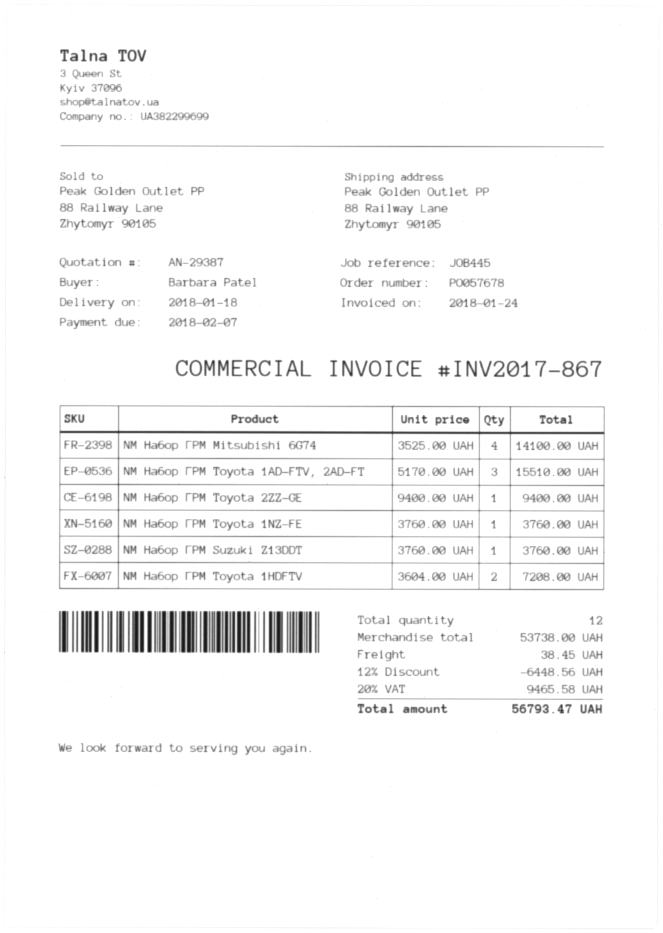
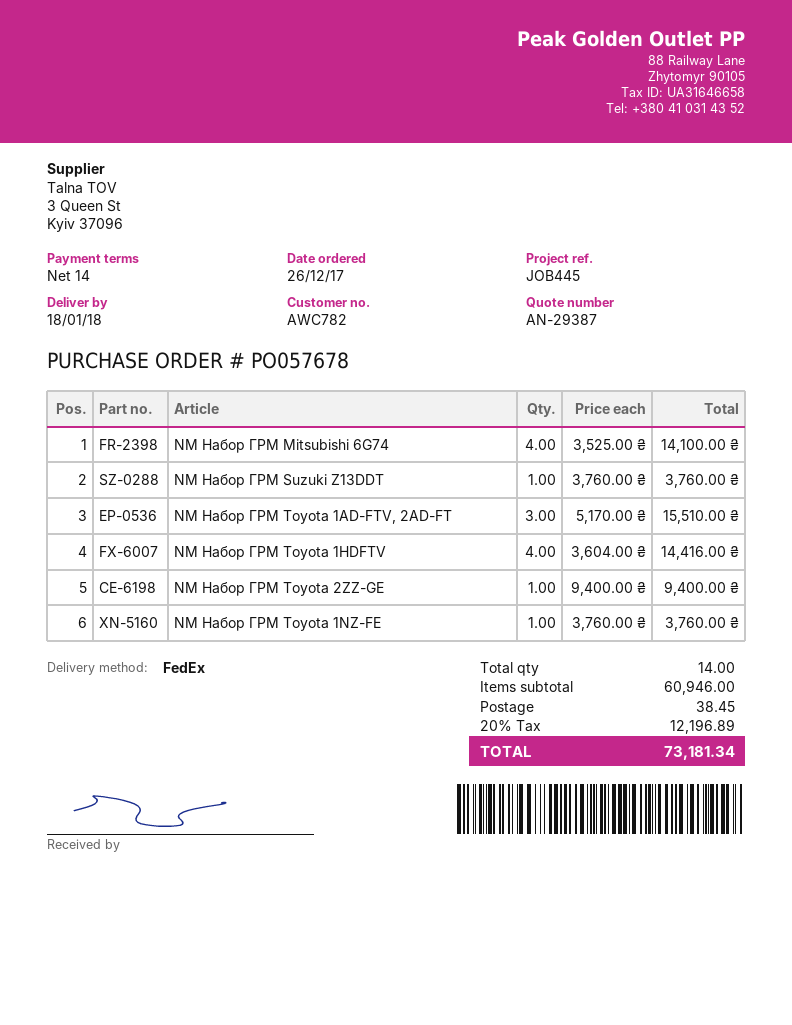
NM Набор ГРМ Toyota 1HDFTV: 2 x 3604.00 = 7208.00 -> 4 x 3604.00 = 14416.00
total quantity: 12 -> 14
subtotal: 53738.00 -> 60946.00
discount: 12% = 6448.56 -> none
tax: 20% = 9465.58 -> 20% = 12196.89
total: 56793.47 -> 73181.34

